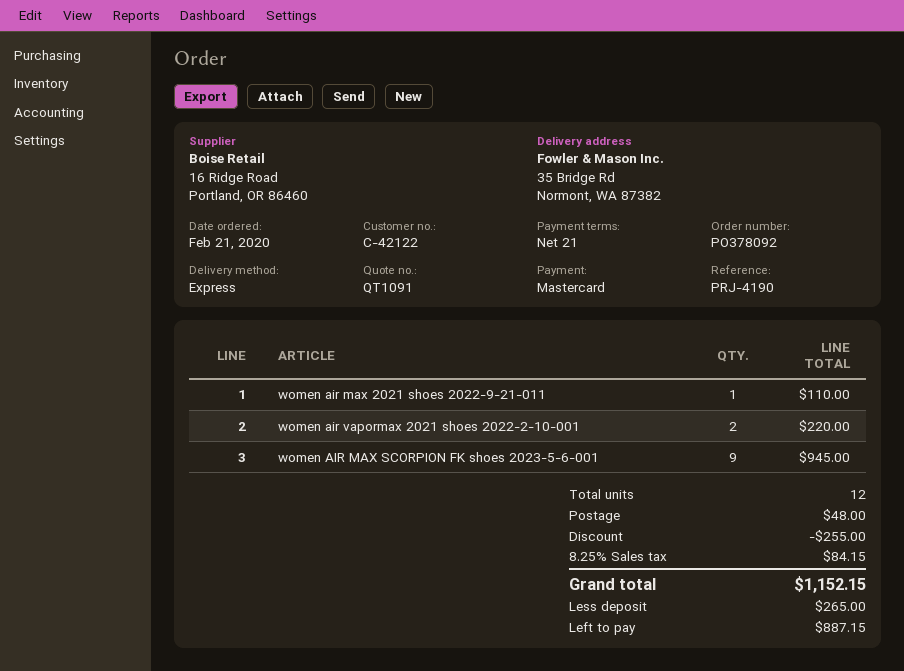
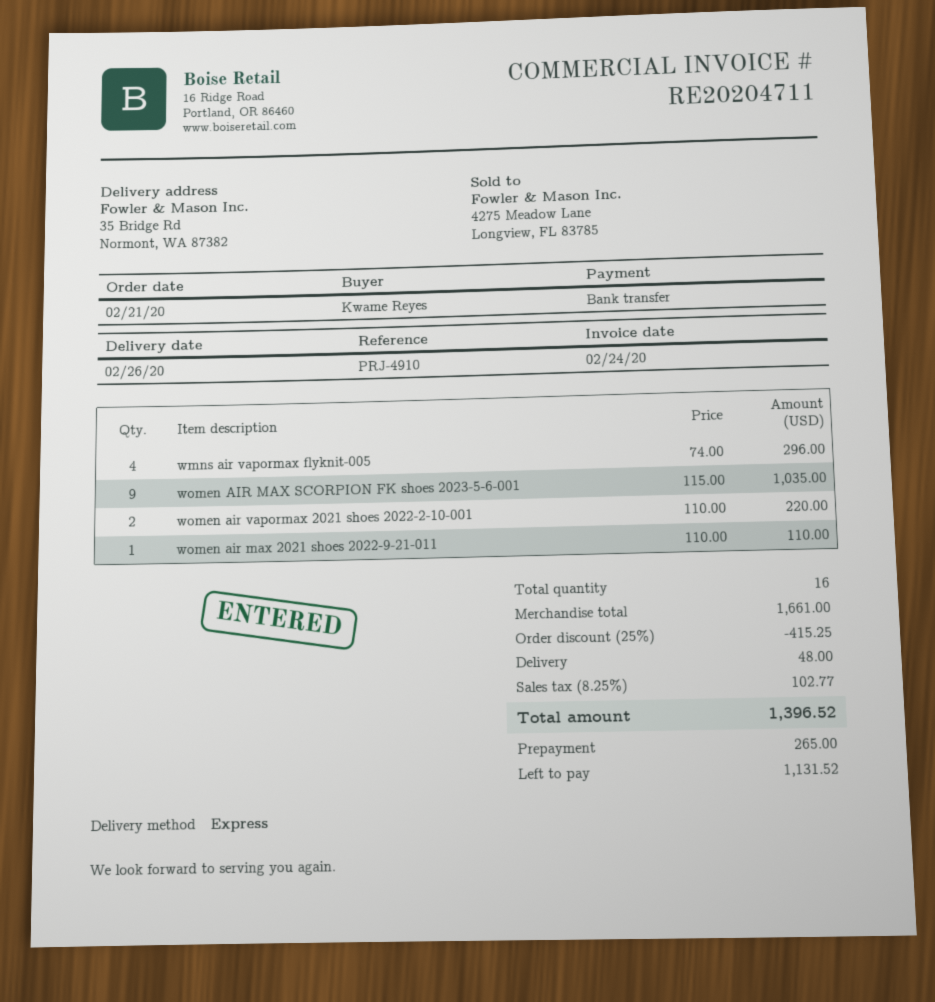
reference: PRJ-4190 -> PRJ-4910
payment method: Mastercard -> bank transfer
women AIR MAX SCORPION FK shoes 2023-5-6-001: 9 for 945.00 -> 9 for 1035.00
wmns air vapormax flyknit-005: none -> 4 for 296.00
total quantity: 12 -> 16
discount: 255.00 -> 415.25
tax: 8.25% = 84.15 -> 8.25% = 102.77
total: 1152.15 -> 1396.52
balance: 887.15 -> 1131.52

